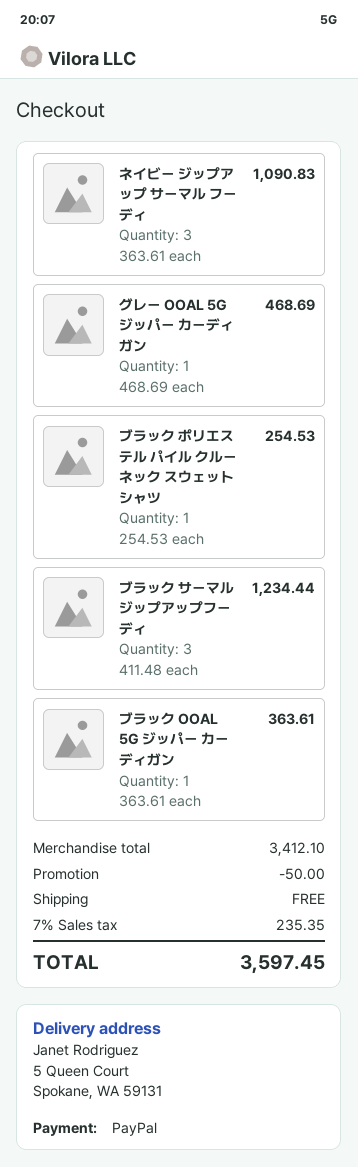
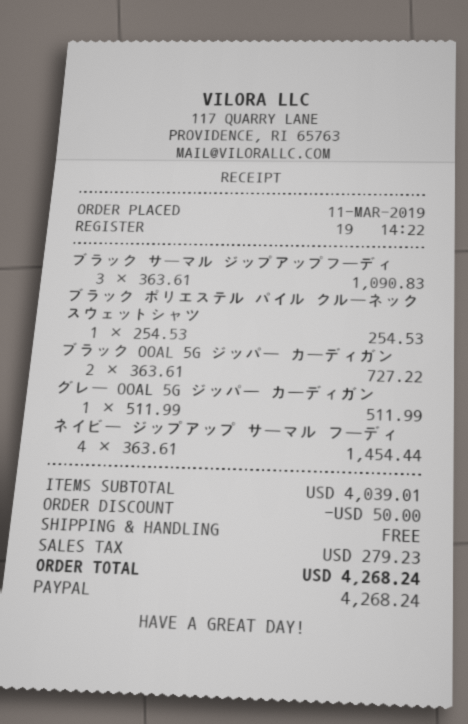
ネイビー ジップアップ サーマル フーディ: 3 x 363.61 = 1090.83 -> 4 x 363.61 = 1454.44
グレー OOAL 5G ジッパー カーディガン: 1 x 468.69 = 468.69 -> 1 x 511.99 = 511.99
ブラック サーマル ジップアップフーディ: 3 x 411.48 = 1234.44 -> 3 x 363.61 = 1090.83
ブラック OOAL 5G ジッパー カーディガン: 1 x 363.61 = 363.61 -> 2 x 363.61 = 727.22
subtotal: 3412.10 -> 4039.01
tax: 235.35 -> 279.23
total: 3597.45 -> 4268.24

